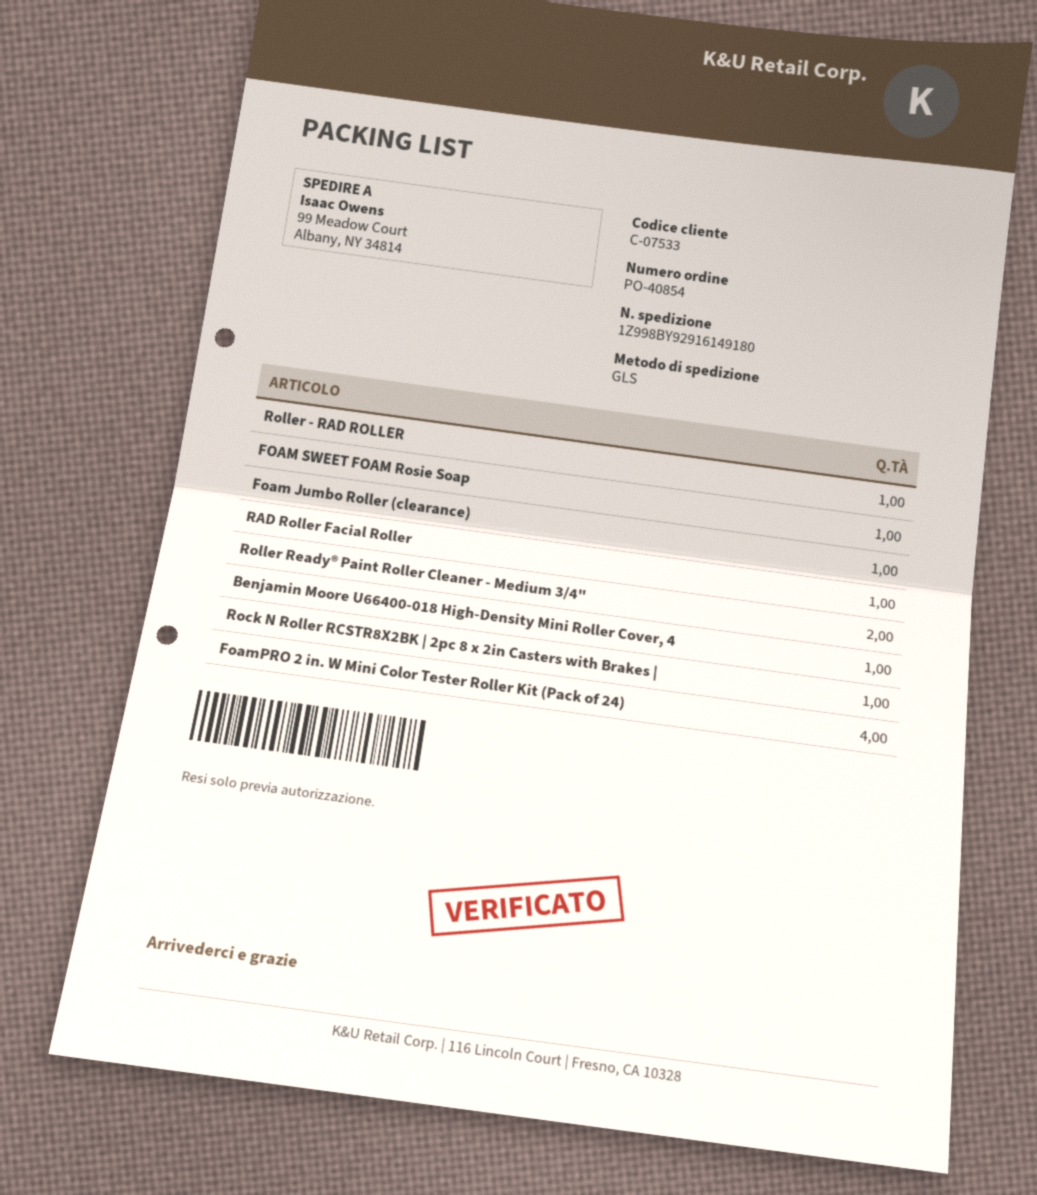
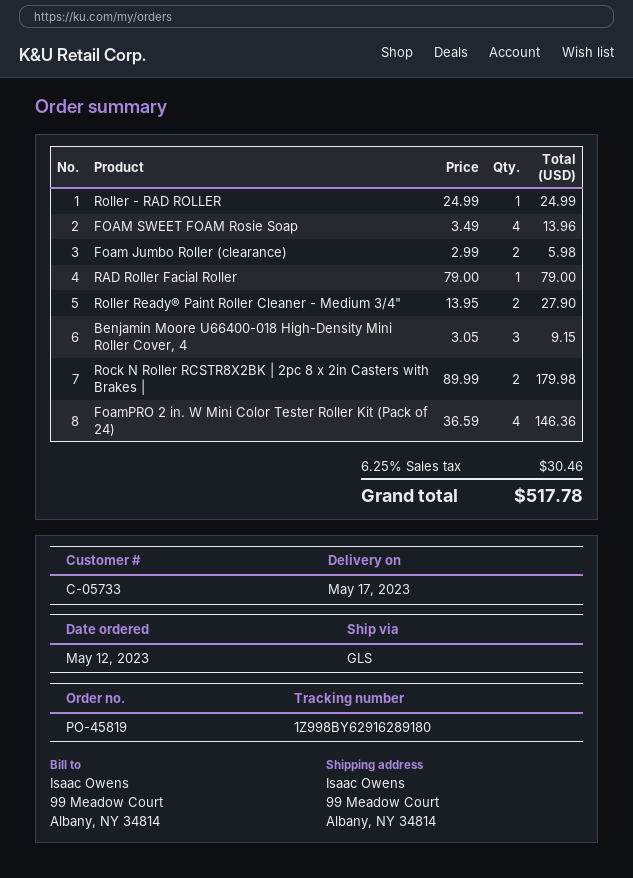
order number: PO-40854 -> PO-45819
customer number: C-07533 -> C-05733
tracking number: 1Z998BY92916149180 -> 1Z998BY62916289180
FOAM SWEET FOAM Rosie Soap: 1 -> 4
Foam Jumbo Roller (clearance): 1 -> 2
Benjamin Moore U66400-018 High-Density Mini Roller Cover, 4: 1 -> 3
Rock N Roller RCSTR8X2BK | 2pc 8 x 2in Casters with Brakes |: 1 -> 2

